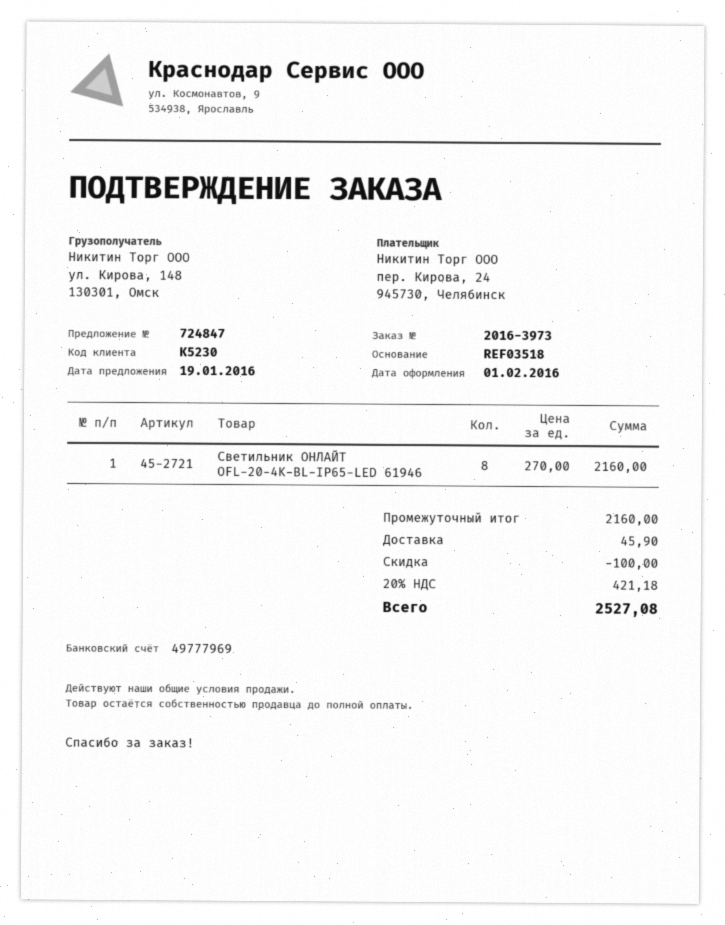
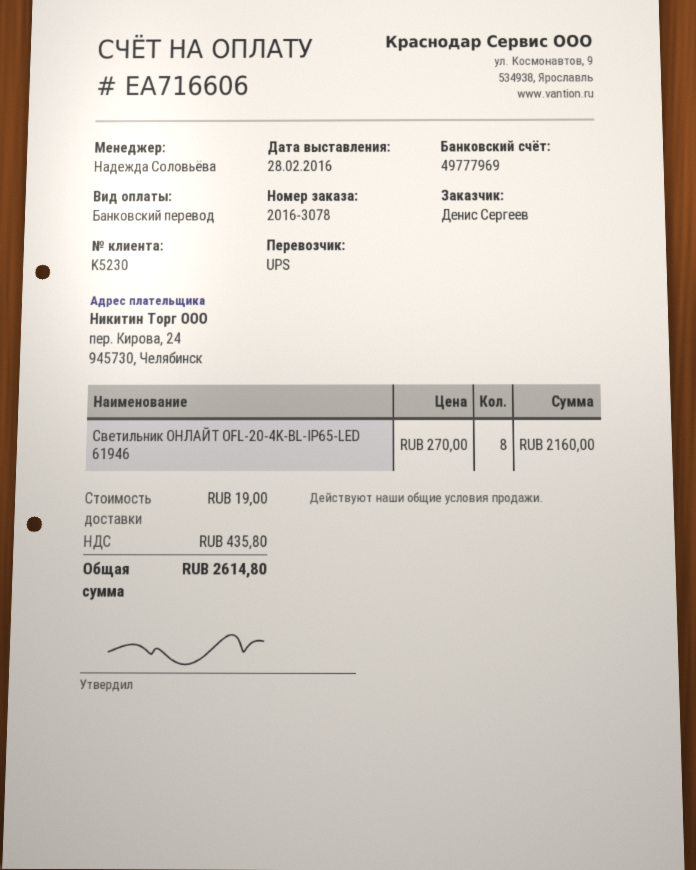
order number: 2016-3973 -> 2016-3078
discount: 100.00 -> none
shipping: 45.90 -> 19.00
tax: 421.18 -> 435.80
total: 2527.08 -> 2614.80

